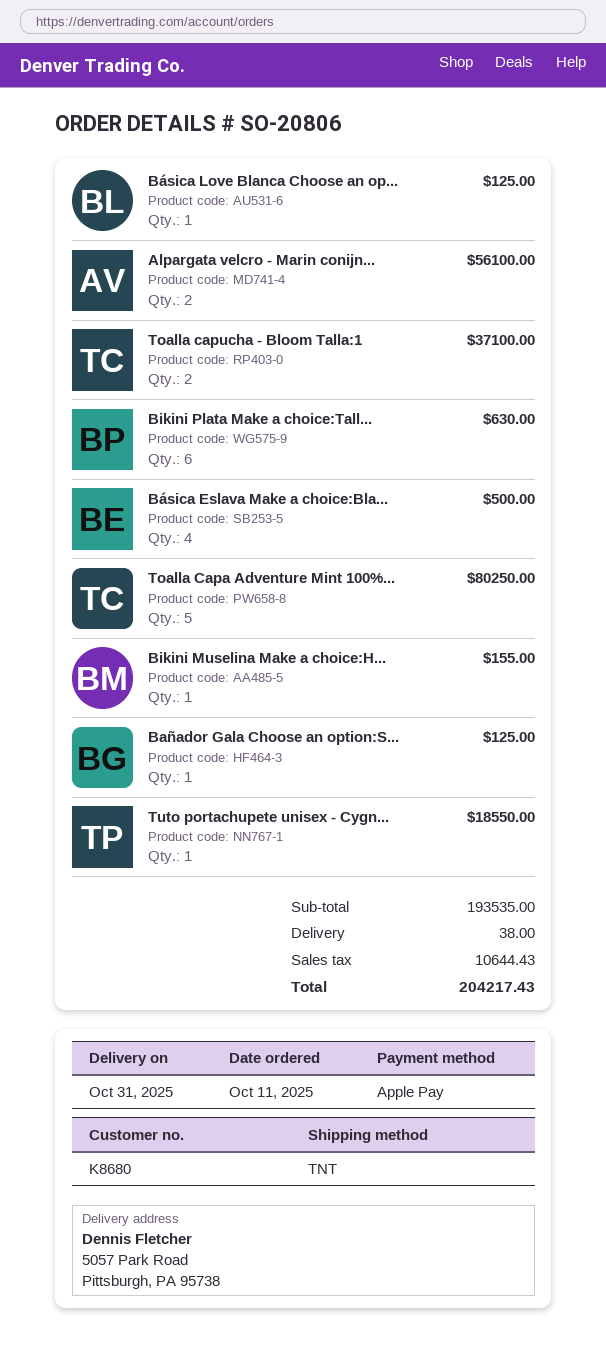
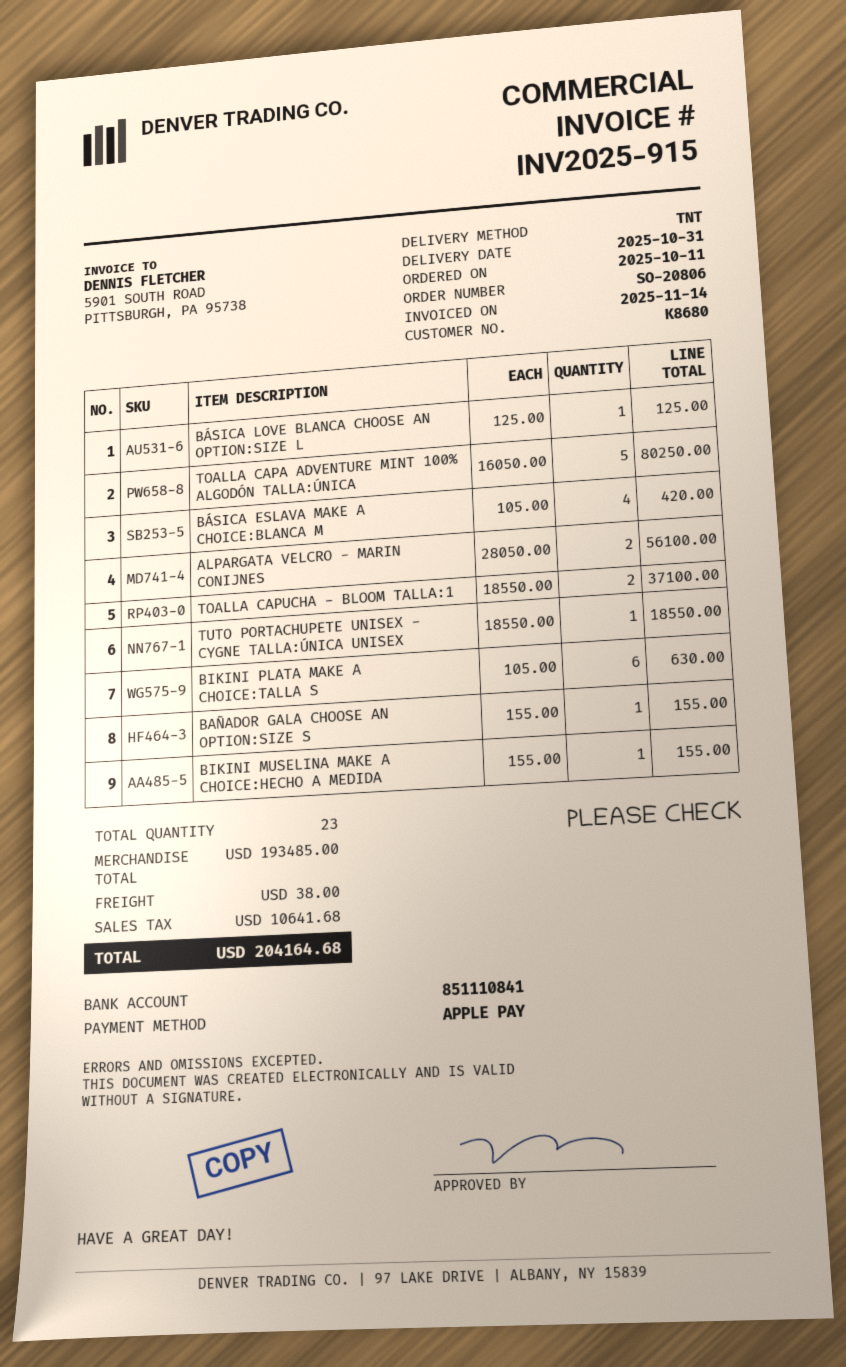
Básica Eslava Make a choice:Bla...: 4 for 500.00 -> 4 for 420.00
Bañador Gala Choose an option:S...: 1 for 125.00 -> 1 for 155.00
subtotal: 193535.00 -> 193485.00
tax: 10644.43 -> 10641.68
total: 204217.43 -> 204164.68

